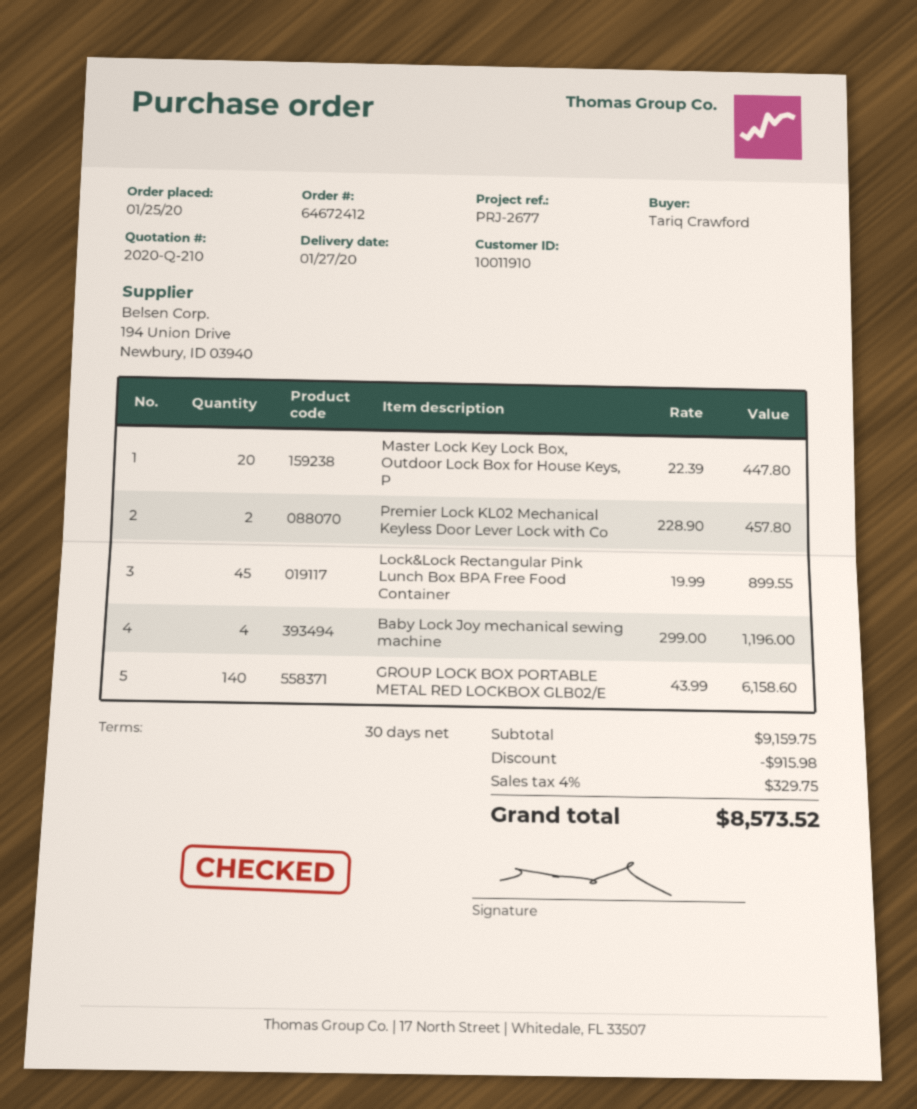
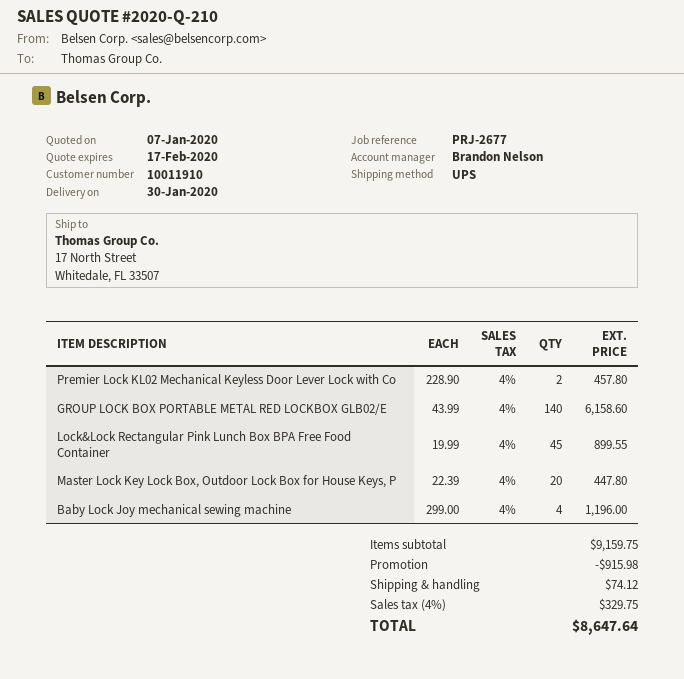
delivery date: 2020-01-27 -> 2020-01-30
shipping: none -> 74.12
total: 8573.52 -> 8647.64

